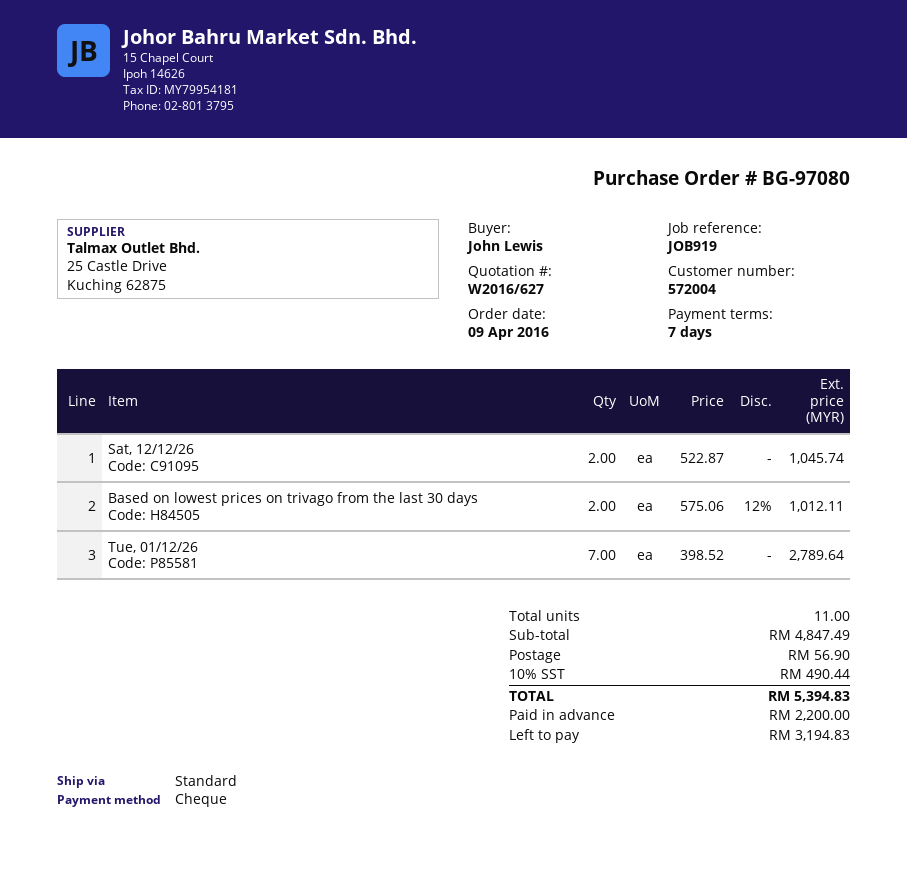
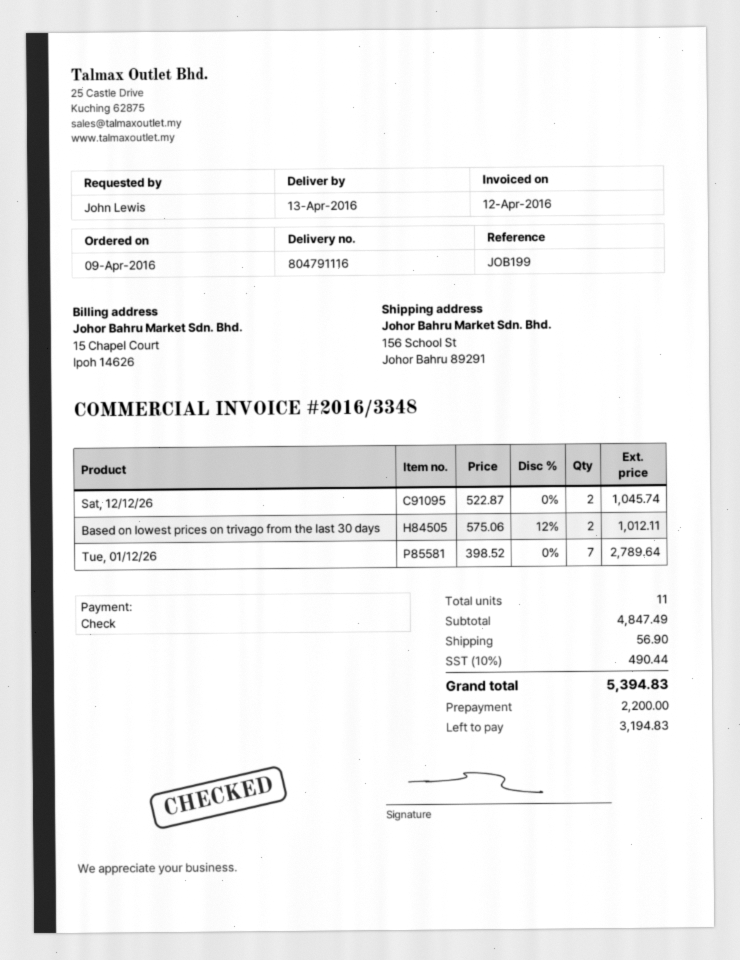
reference: JOB919 -> JOB199

